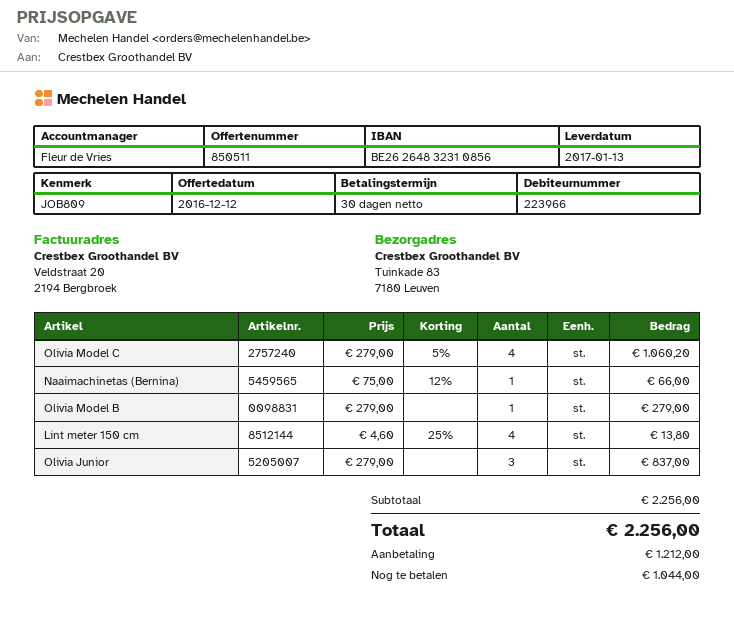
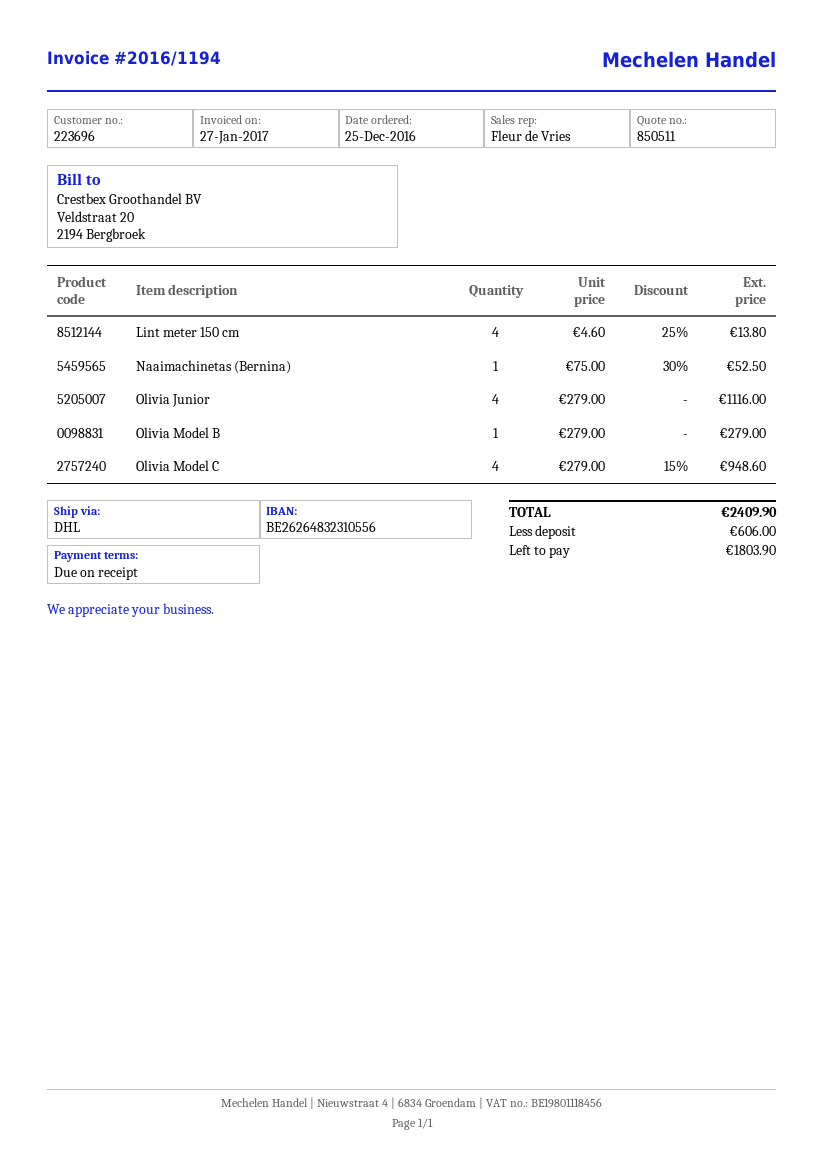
payment terms: 30 days -> on receipt
customer number: 223966 -> 223696
bank account: BE26264832310856 -> BE26264832310556
Olivia Model C: 4 x 279.00 - 5% = 1060.20 -> 4 x 279.00 - 15% = 948.60
Naaimachinetas (Bernina): 1 x 75.00 - 12% = 66.00 -> 1 x 75.00 - 30% = 52.50
Olivia Junior: 3 x 279.00 = 837.00 -> 4 x 279.00 = 1116.00
total: 2256.00 -> 2409.90
deposit: 1212.00 -> 606.00
balance: 1044.00 -> 1803.90

